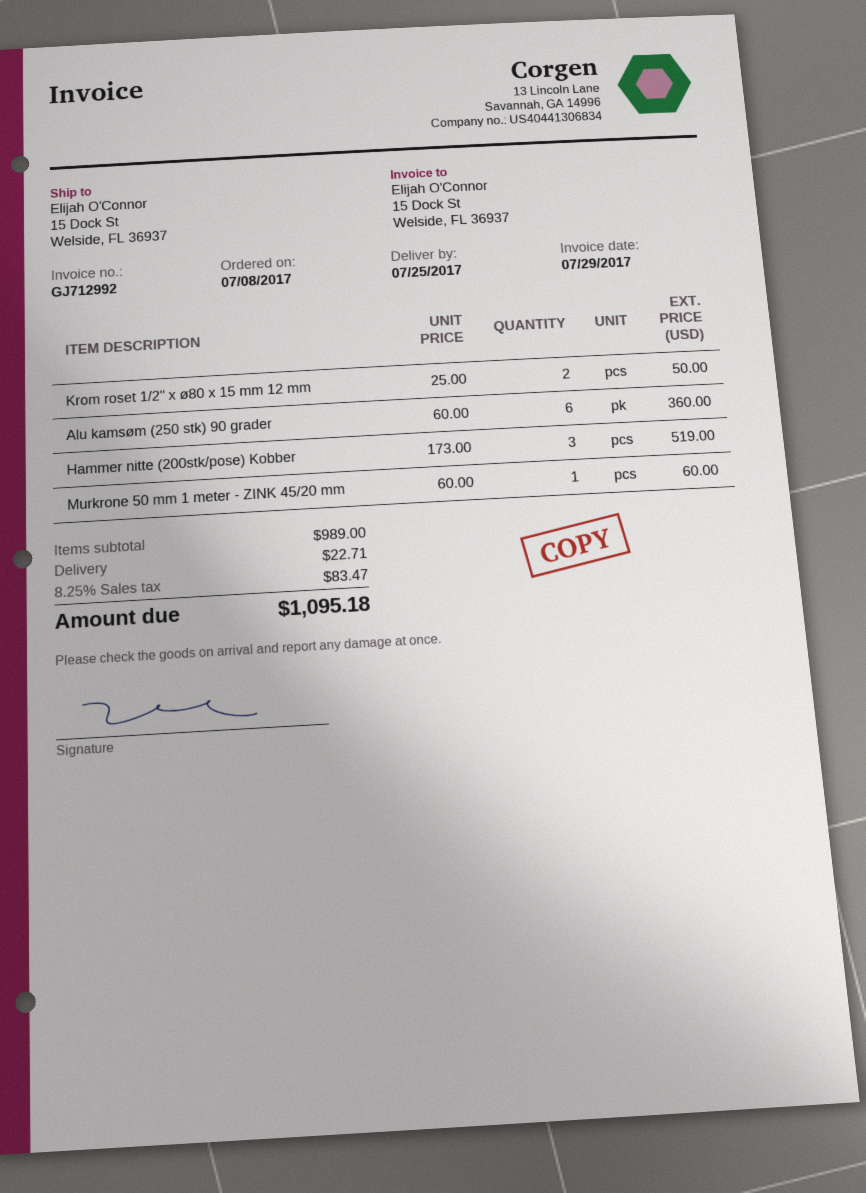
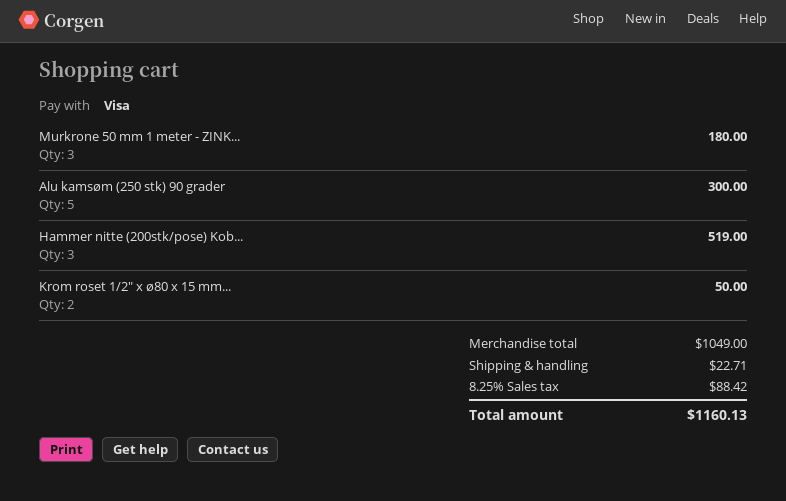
Alu kamsøm (250 stk) 90 grader: 6 for 360.00 -> 5 for 300.00
Murkrone 50 mm 1 meter - ZINK 45/20 mm: 1 for 60.00 -> 3 for 180.00
subtotal: 989.00 -> 1049.00
tax: 8.25% = 83.47 -> 8.25% = 88.42
total: 1095.18 -> 1160.13

